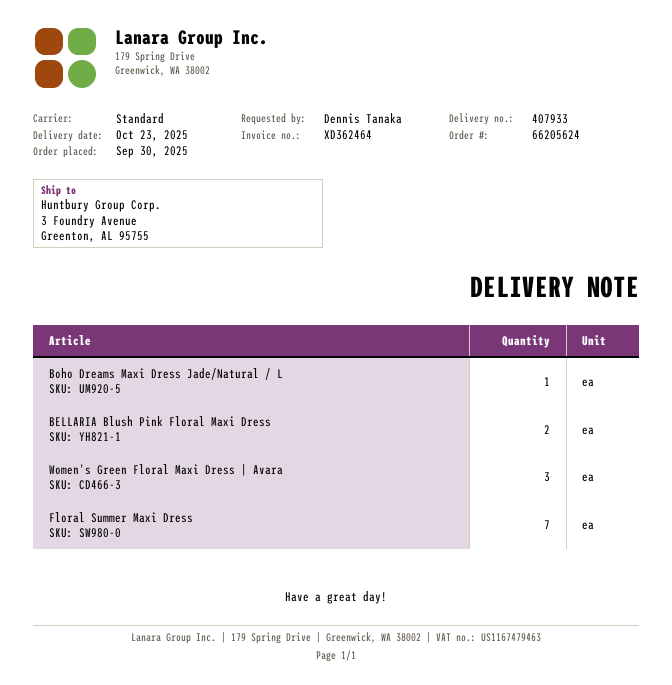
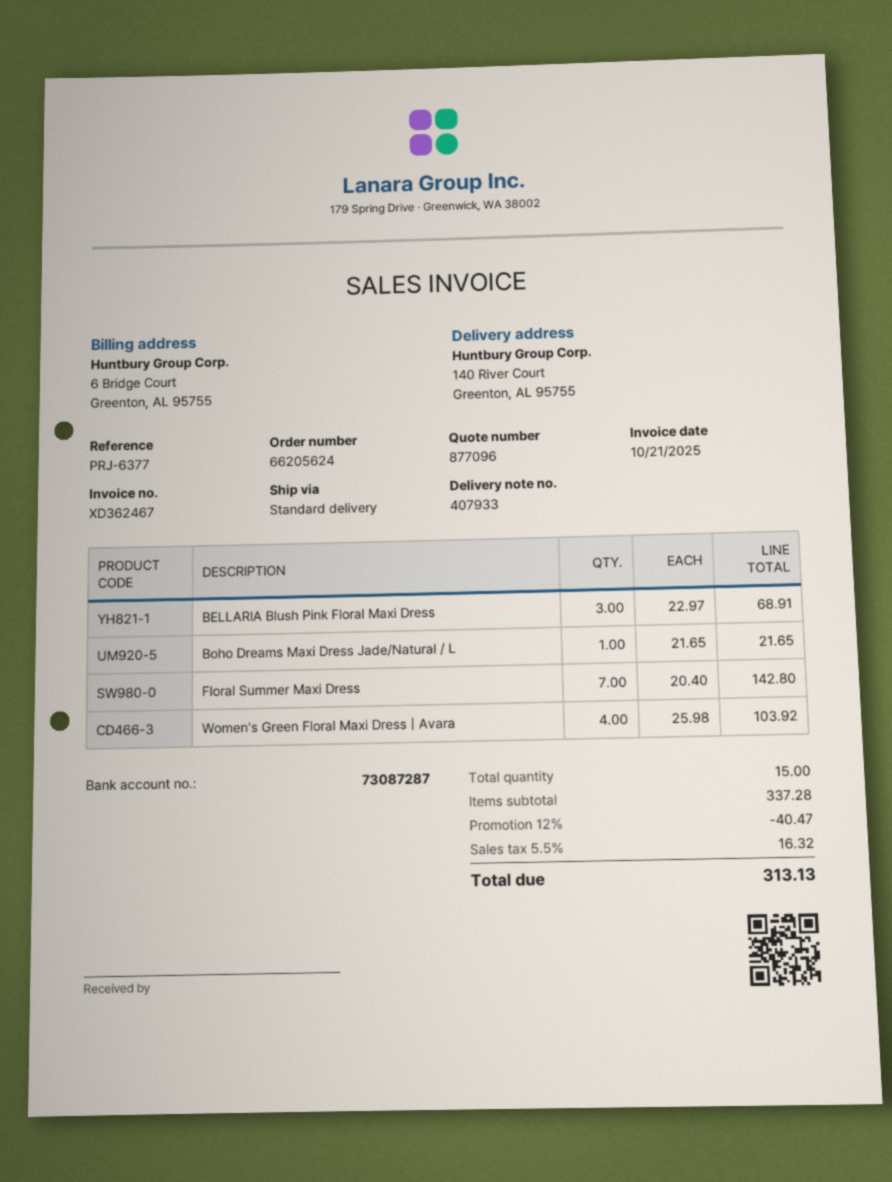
invoice number: XD362464 -> XD362467
ship to: 3 Foundry Avenue, Greenton, AL 95755 -> 140 River Court, Greenton, AL 95755
BELLARIA Blush Pink Floral Maxi Dress: 2 -> 3
Women's Green Floral Maxi Dress | Avara: 3 -> 4

